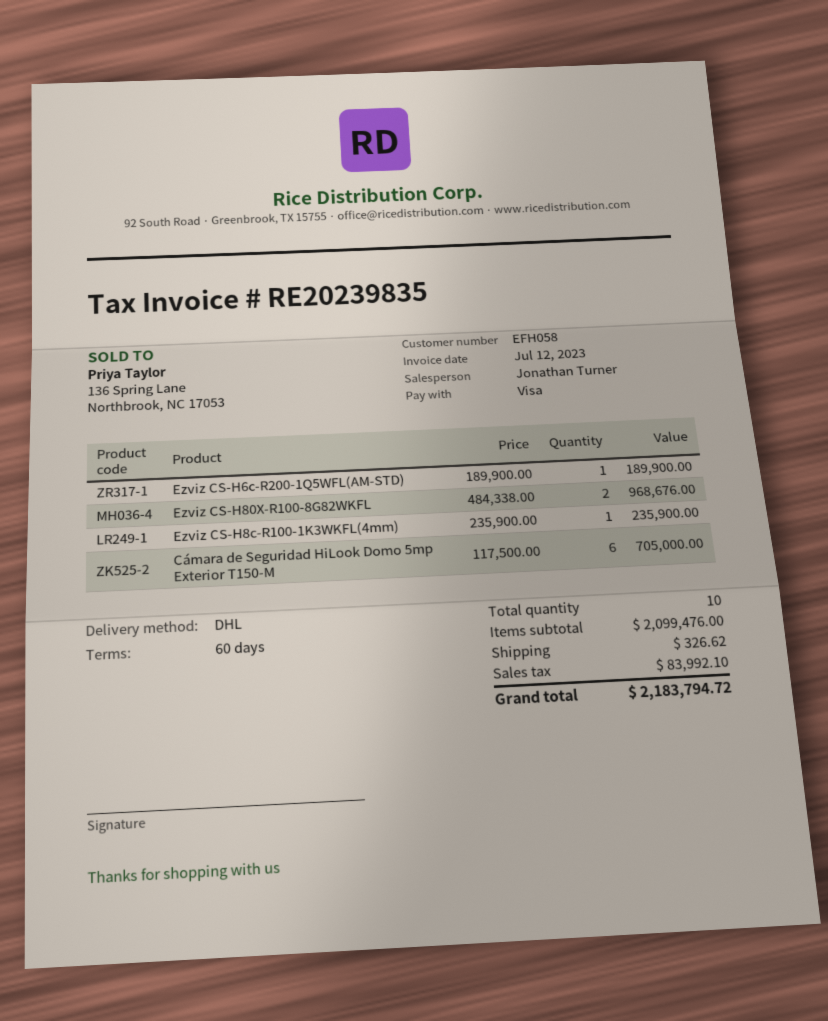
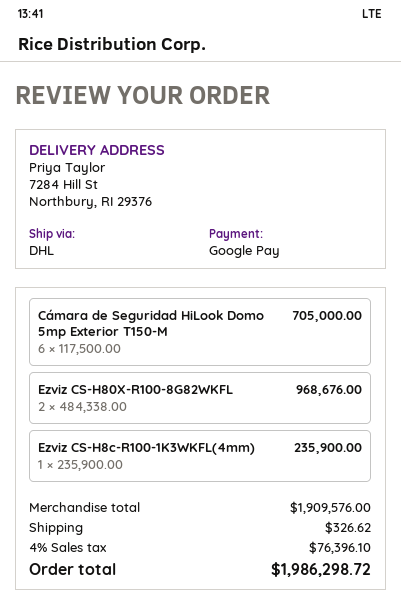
payment method: Visa -> Google Pay
Ezviz CS-H6c-R200-1Q5WFL(AM-STD): 1 x 189900.00 = 189900.00 -> none
subtotal: 2099476.00 -> 1909576.00
tax: 83992.10 -> 76396.10
total: 2183794.72 -> 1986298.72

